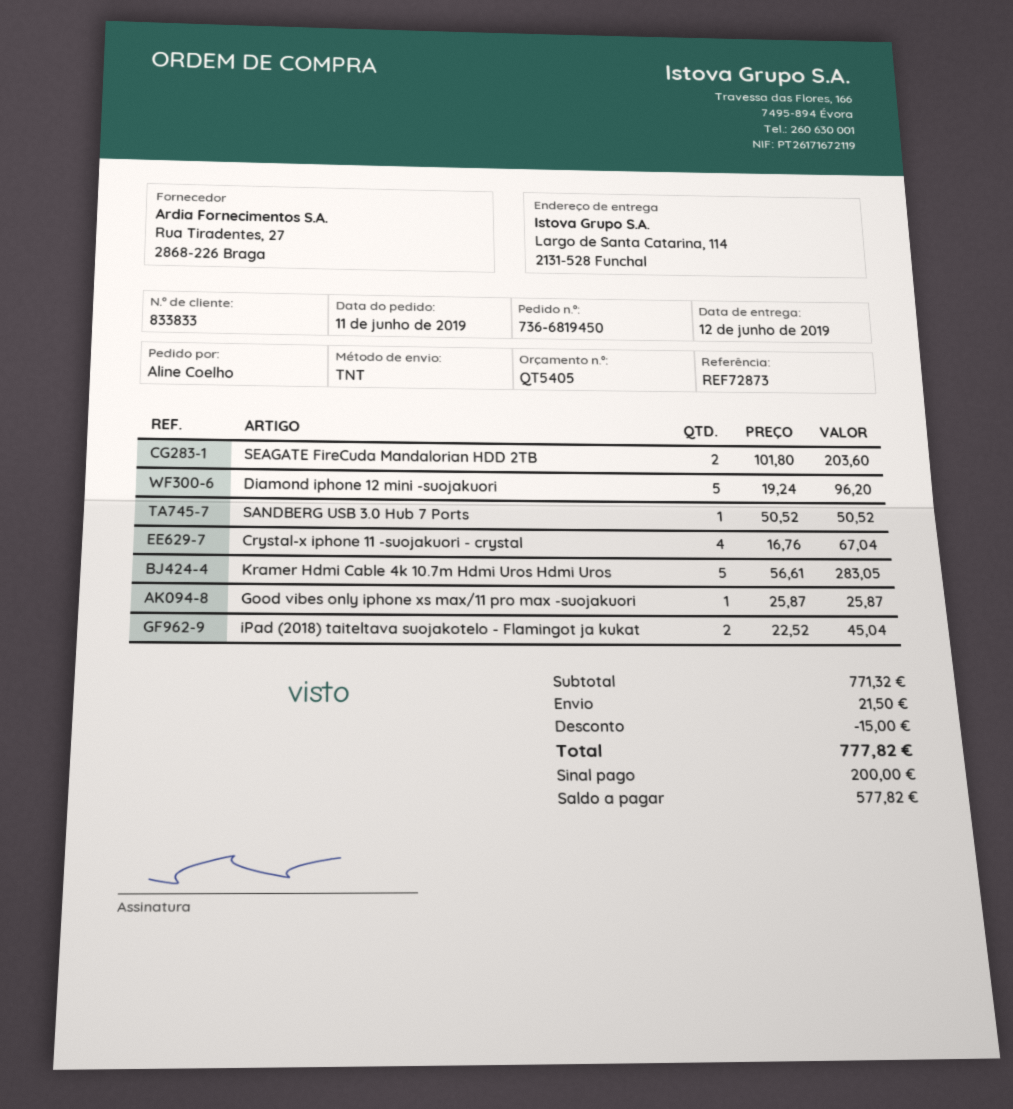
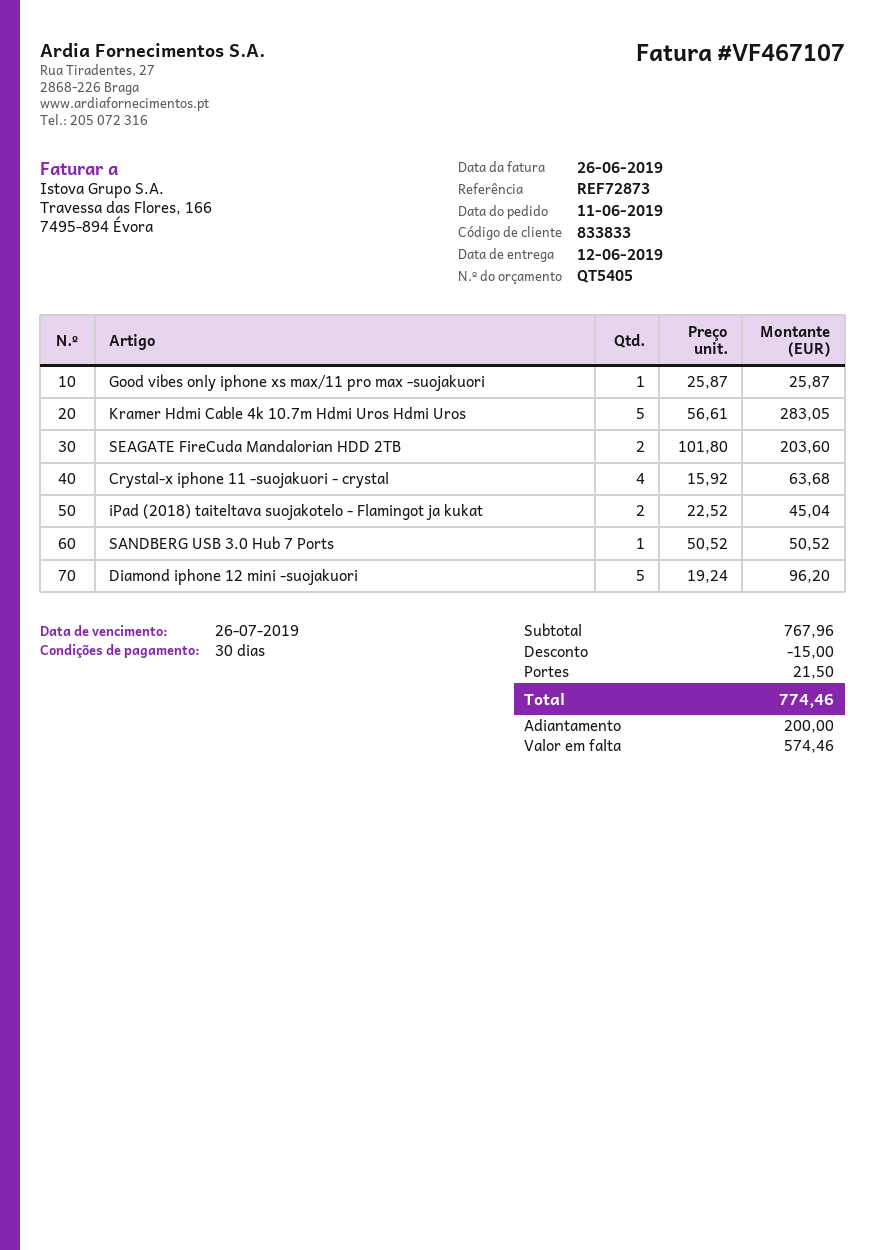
Crystal-x iphone 11 -suojakuori - crystal: 4 x 16.76 = 67.04 -> 4 x 15.92 = 63.68
subtotal: 771.32 -> 767.96
total: 777.82 -> 774.46
balance: 577.82 -> 574.46

